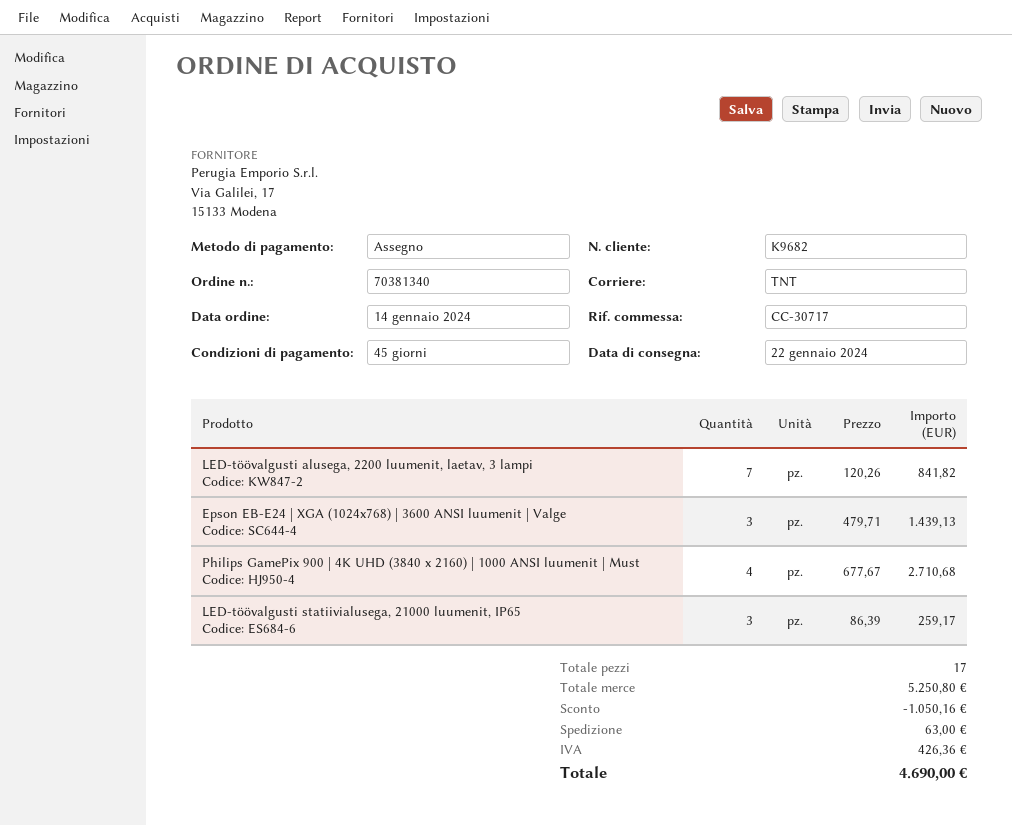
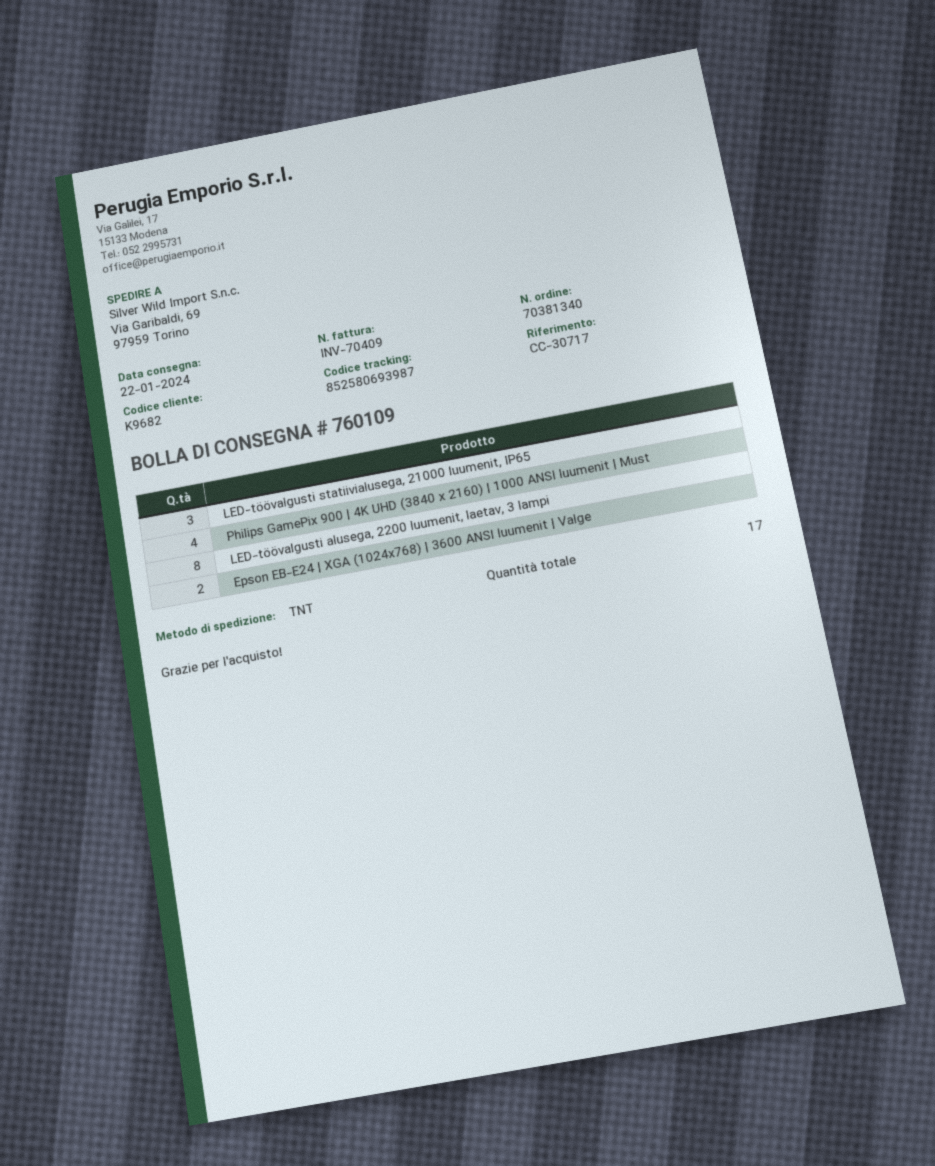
LED-töövalgusti alusega, 2200 luumenit, laetav, 3 lampi: 7 -> 8
Epson EB-E24 | XGA (1024x768) | 3600 ANSI luumenit | Valge: 3 -> 2

